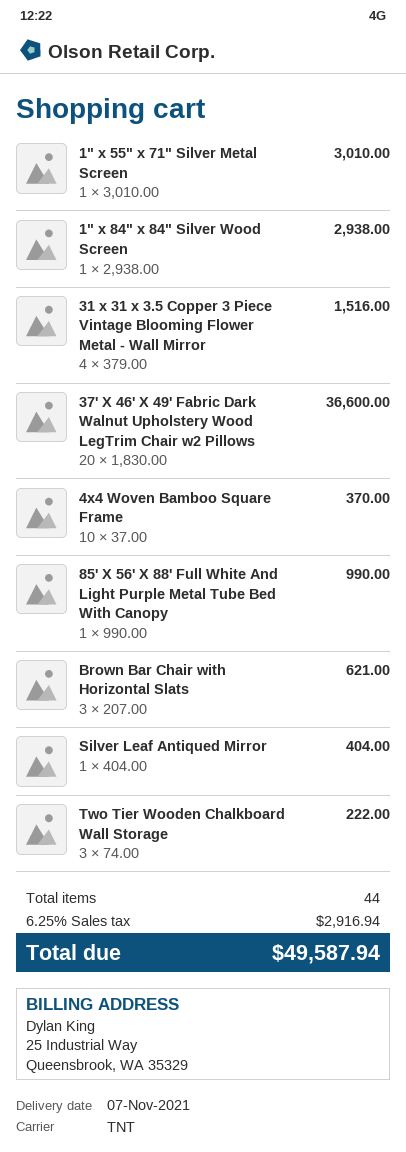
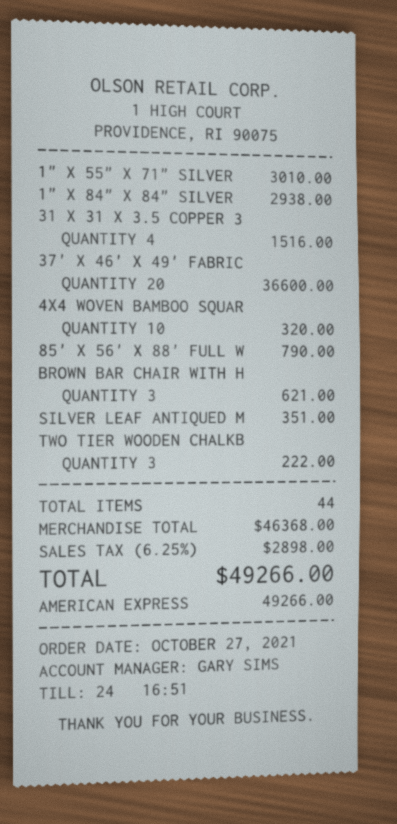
4x4 Woven Bamboo Square Frame: 10 for 370.00 -> 10 for 320.00
85' X 56' X 88' Full White And Light Purple Metal Tube Bed With Canopy: 1 for 990.00 -> 1 for 790.00
Silver Leaf Antiqued Mirror: 1 for 404.00 -> 1 for 351.00
tax: 6.25% = 2916.94 -> 6.25% = 2898.00
total: 49587.94 -> 49266.00

